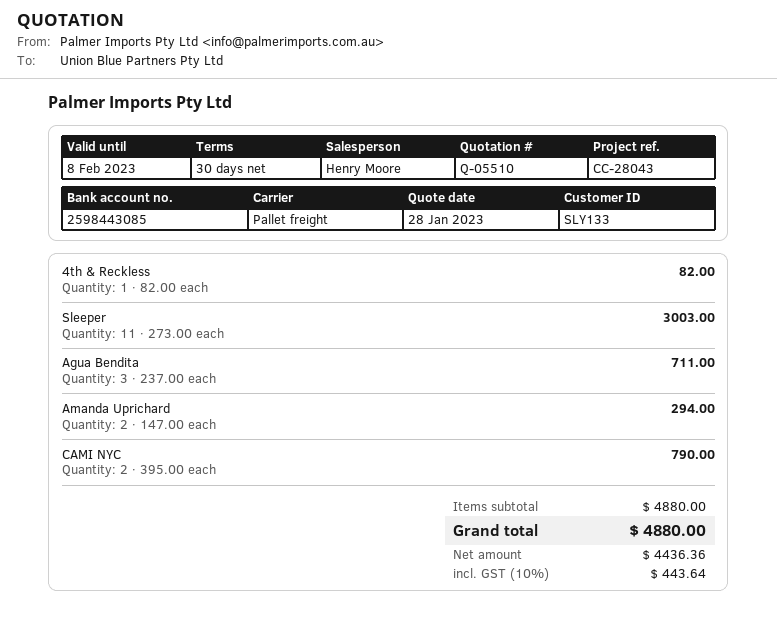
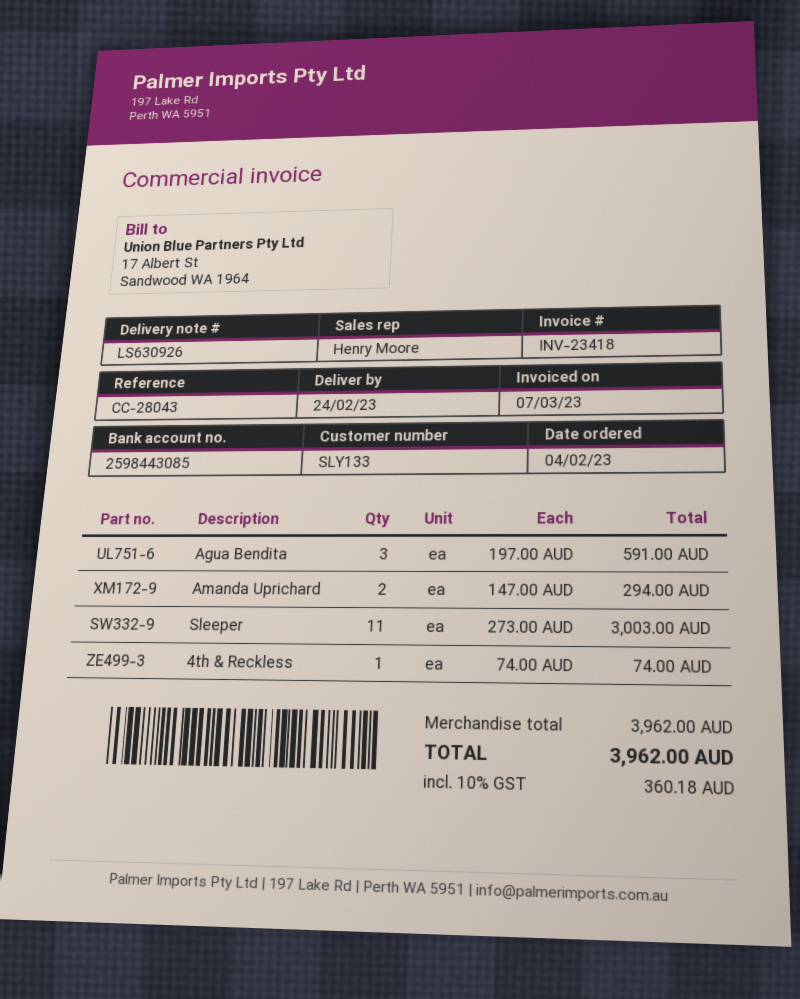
4th & Reckless: 1 x 82.00 = 82.00 -> 1 x 74.00 = 74.00
Agua Bendita: 3 x 237.00 = 711.00 -> 3 x 197.00 = 591.00
CAMI NYC: 2 x 395.00 = 790.00 -> none
subtotal: 4880.00 -> 3962.00
tax: 10% = 443.64 -> 10% = 360.18
total: 4880.00 -> 3962.00

